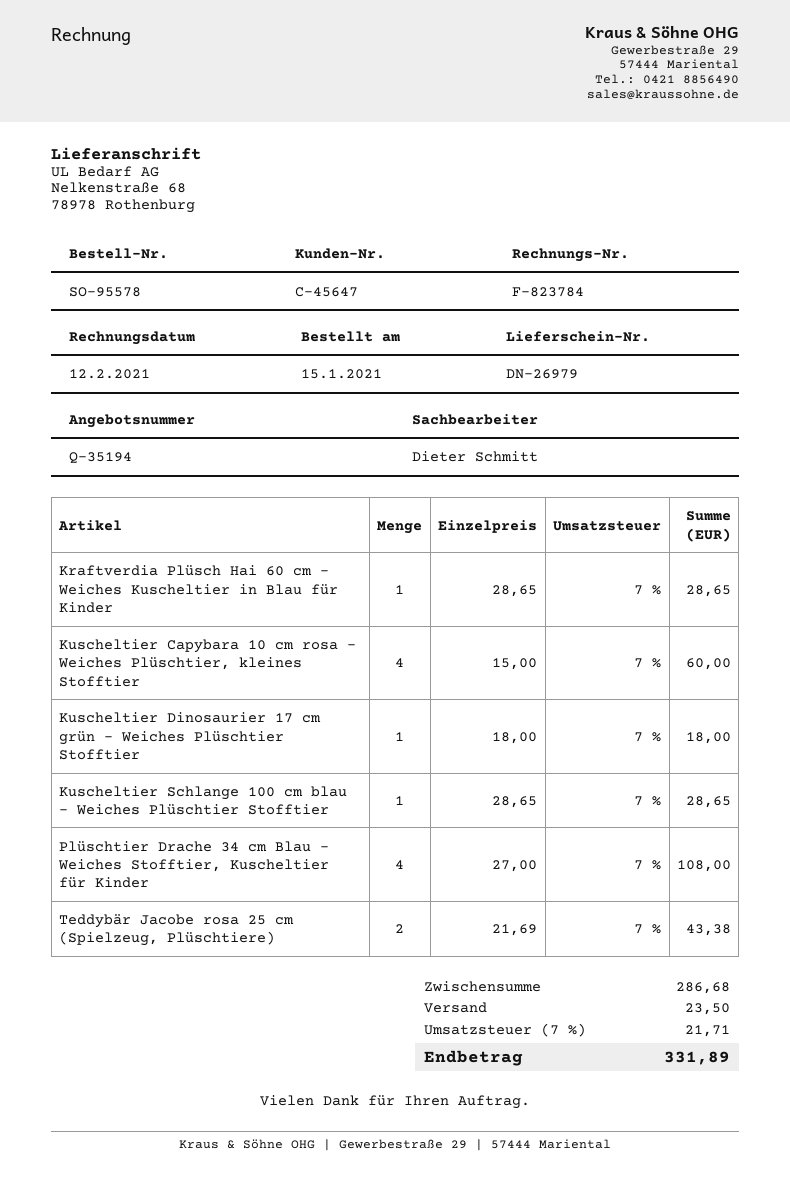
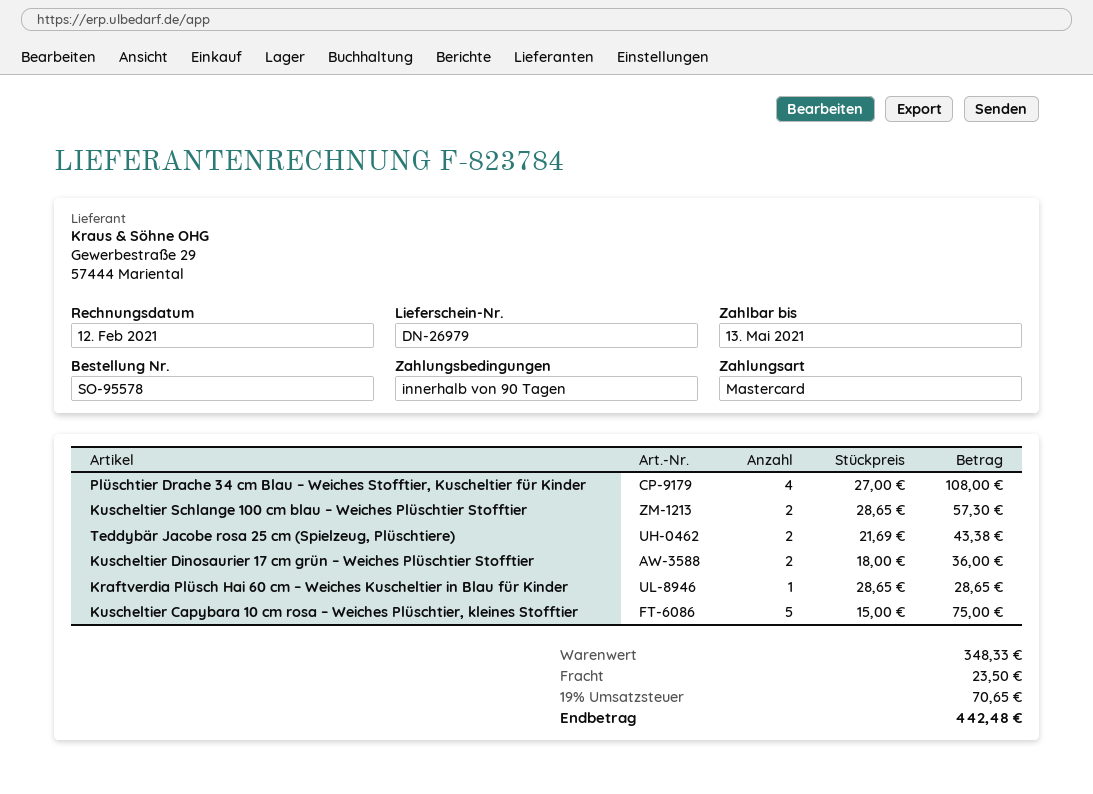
Kuscheltier Capybara 10 cm rosa – Weiches Plüschtier, kleines Stofftier: 4 x 15.00 = 60.00 -> 5 x 15.00 = 75.00
Kuscheltier Dinosaurier 17 cm grün – Weiches Plüschtier Stofftier: 1 x 18.00 = 18.00 -> 2 x 18.00 = 36.00
Kuscheltier Schlange 100 cm blau – Weiches Plüschtier Stofftier: 1 x 28.65 = 28.65 -> 2 x 28.65 = 57.30
subtotal: 286.68 -> 348.33
tax: 7% = 21.71 -> 19% = 70.65
total: 331.89 -> 442.48

